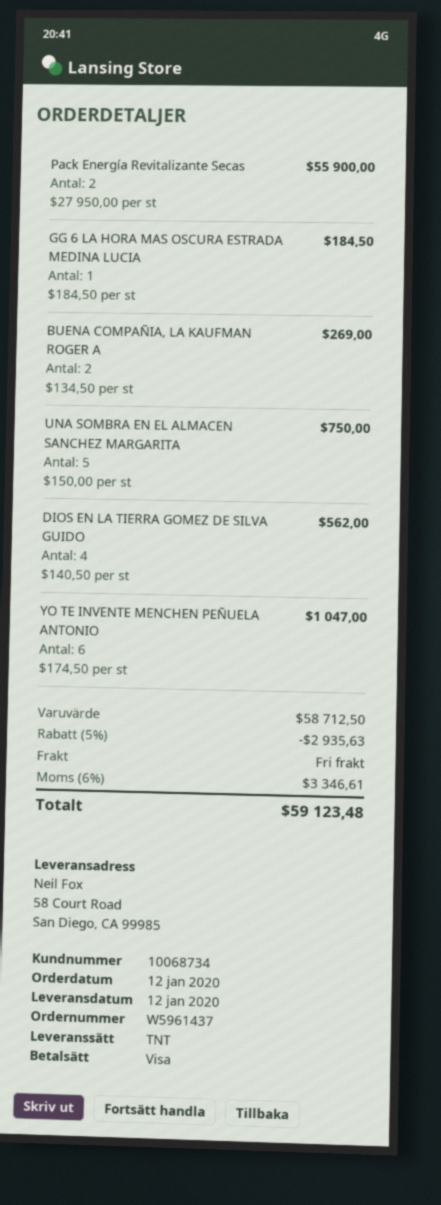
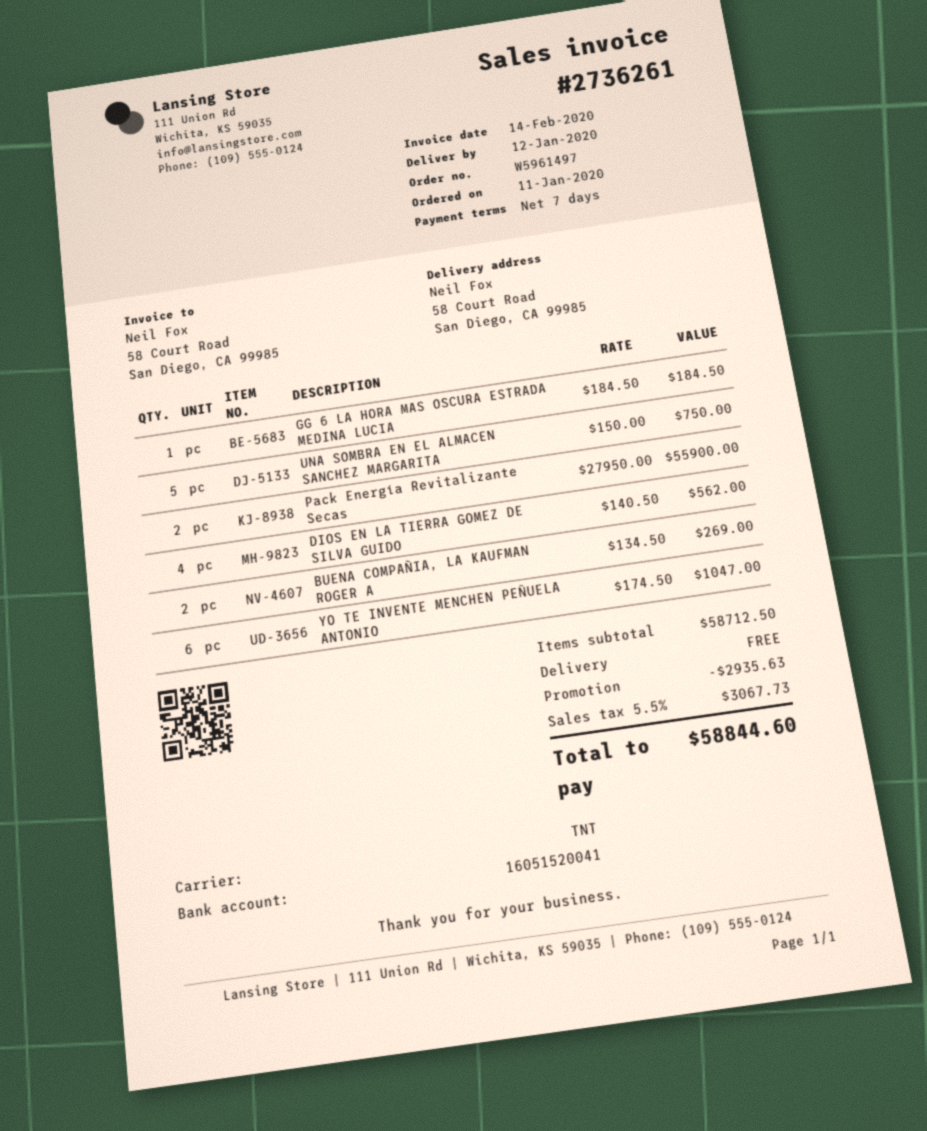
order number: W5961437 -> W5961497
order date: 2020-01-12 -> 2020-01-11
tax: 6% = 3346.61 -> 5.5% = 3067.73
total: 59123.48 -> 58844.60

